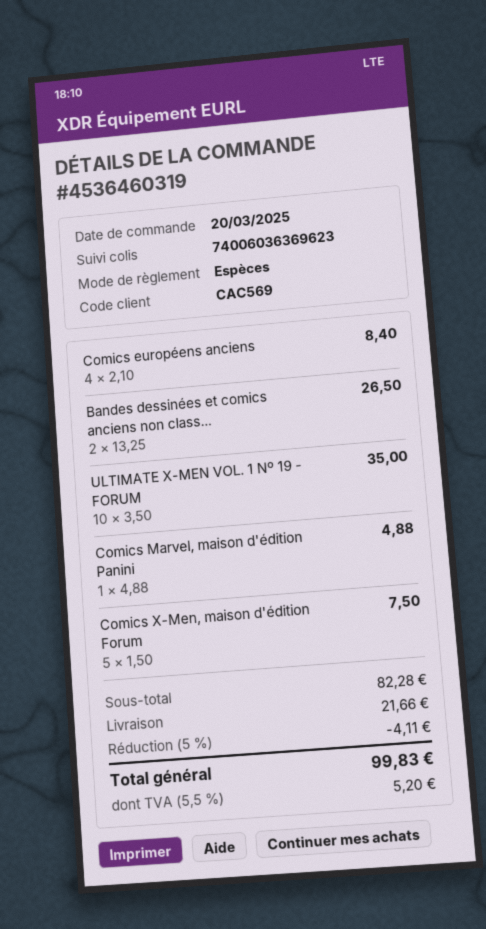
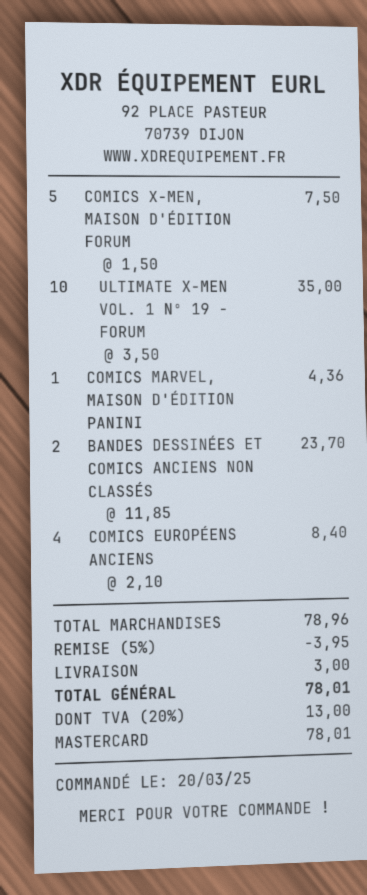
payment method: cash -> Mastercard
Bandes dessinées et comics anciens non class...: 2 x 13.25 = 26.50 -> 2 x 11.85 = 23.70
Comics Marvel, maison d'édition Panini: 1 x 4.88 = 4.88 -> 1 x 4.36 = 4.36
subtotal: 82.28 -> 78.96
discount: 5% = 4.11 -> 5% = 3.95
shipping: 21.66 -> 3.00
tax: 5.5% = 5.20 -> 20% = 13.00
total: 99.83 -> 78.01

